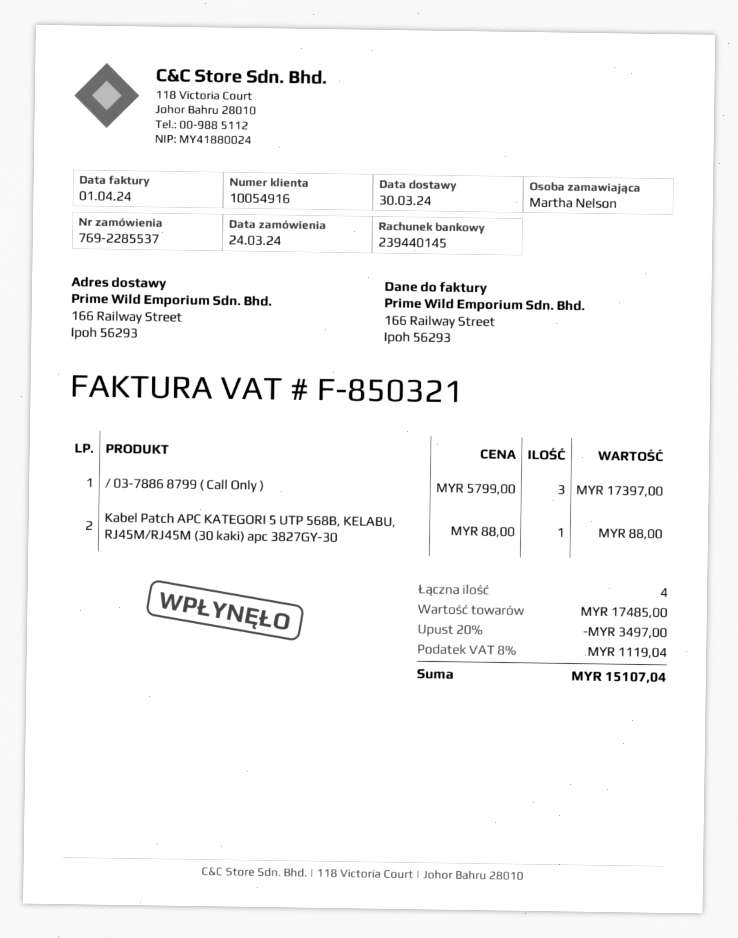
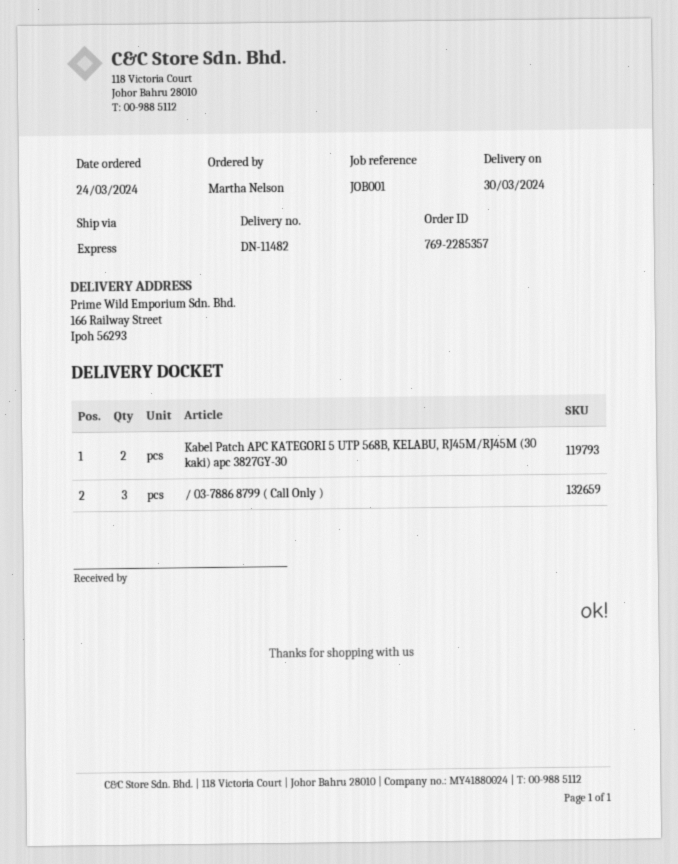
order number: 769-2285537 -> 769-2285357
Kabel Patch APC KATEGORI 5 UTP 568B, KELABU, RJ45M/RJ45M (30 kaki) apc 3827GY-30: 1 -> 2

